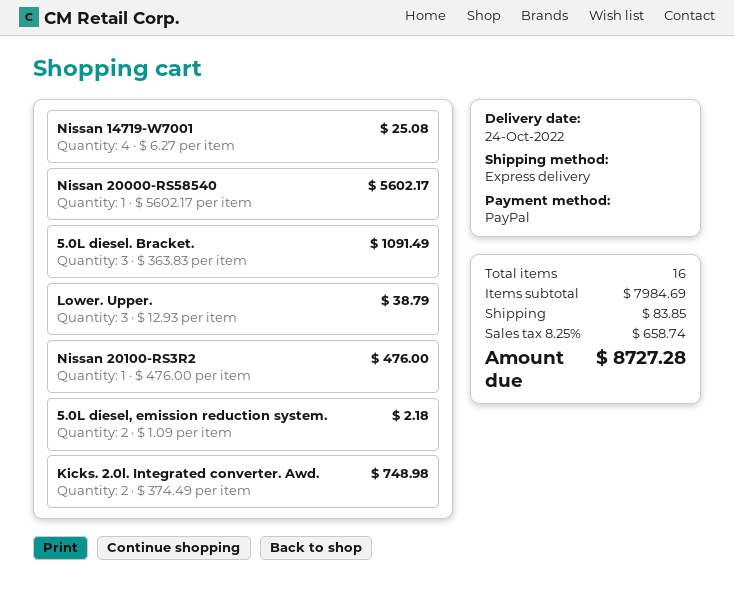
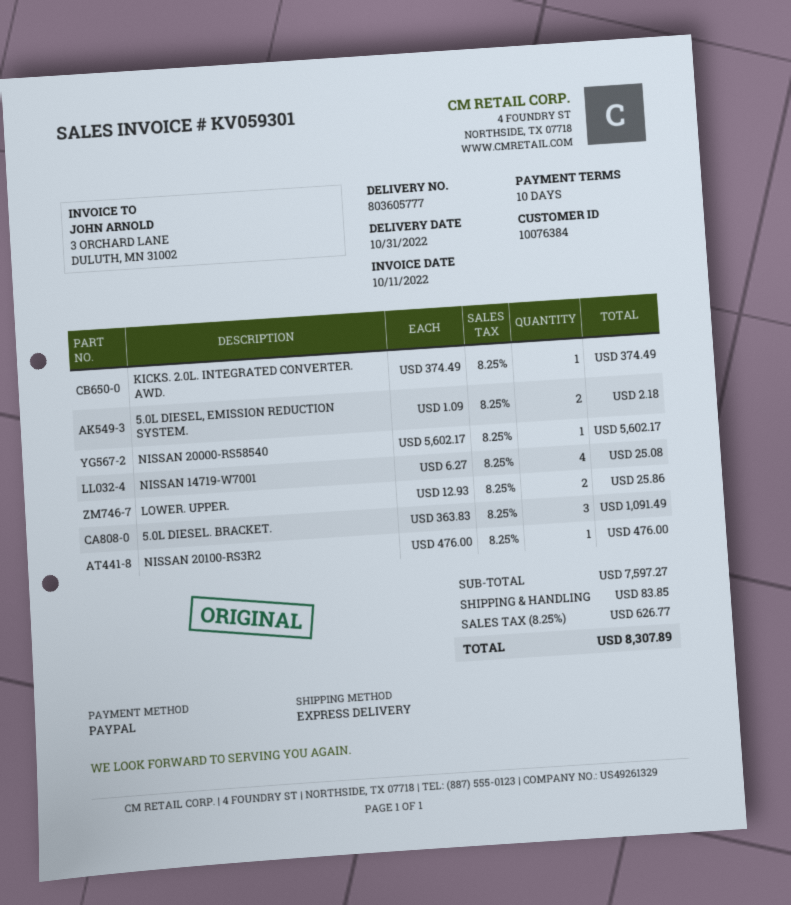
delivery date: 2022-10-24 -> 2022-10-31
Lower. Upper.: 3 x 12.93 = 38.79 -> 2 x 12.93 = 25.86
Kicks. 2.0l. Integrated converter. Awd.: 2 x 374.49 = 748.98 -> 1 x 374.49 = 374.49
subtotal: 7984.69 -> 7597.27
tax: 8.25% = 658.74 -> 8.25% = 626.77
total: 8727.28 -> 8307.89

